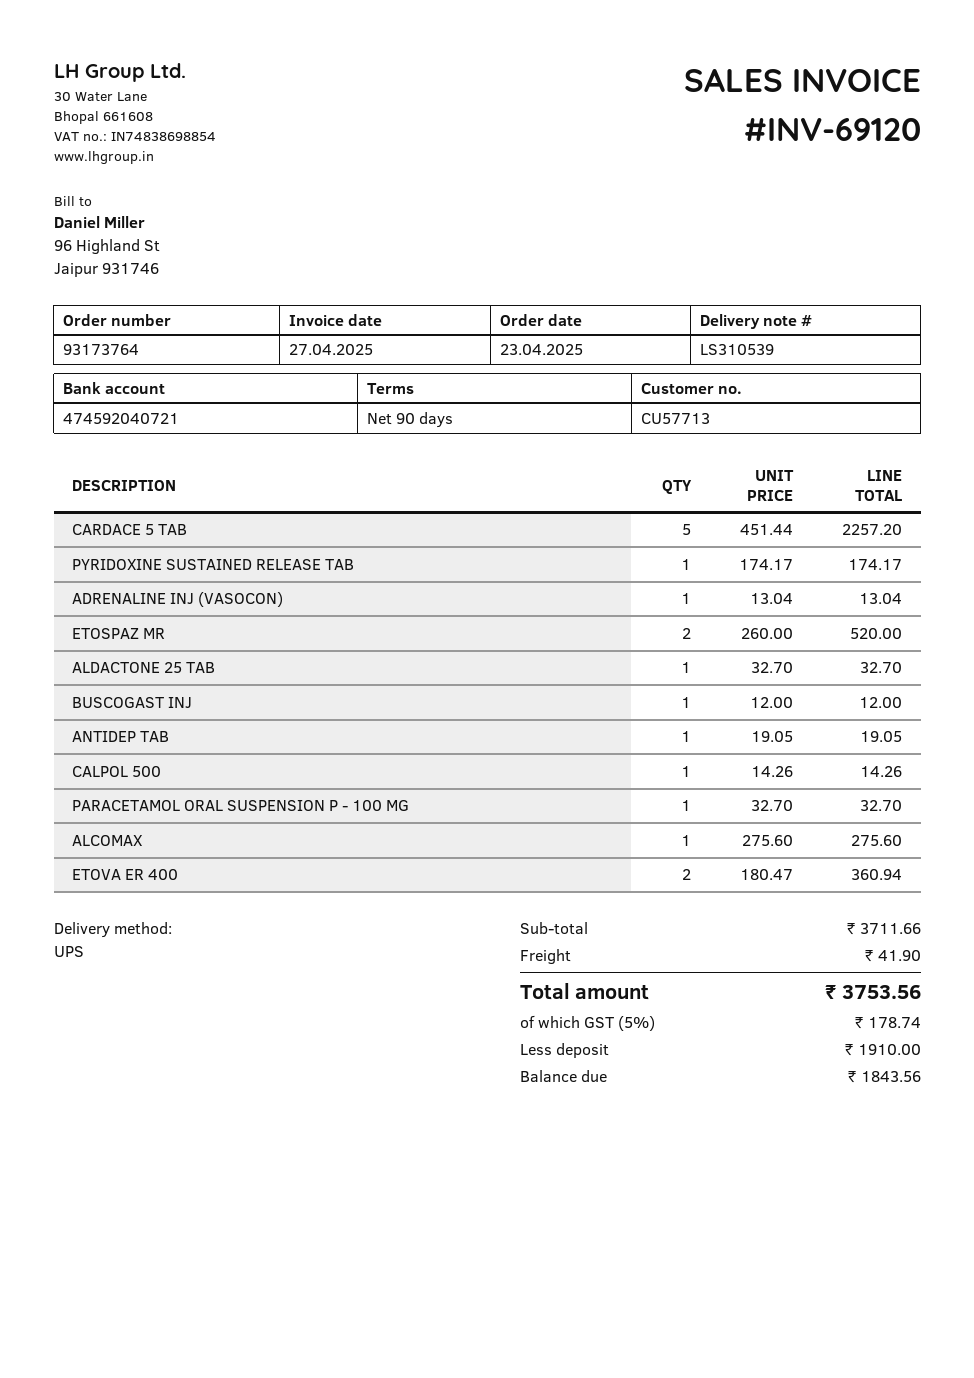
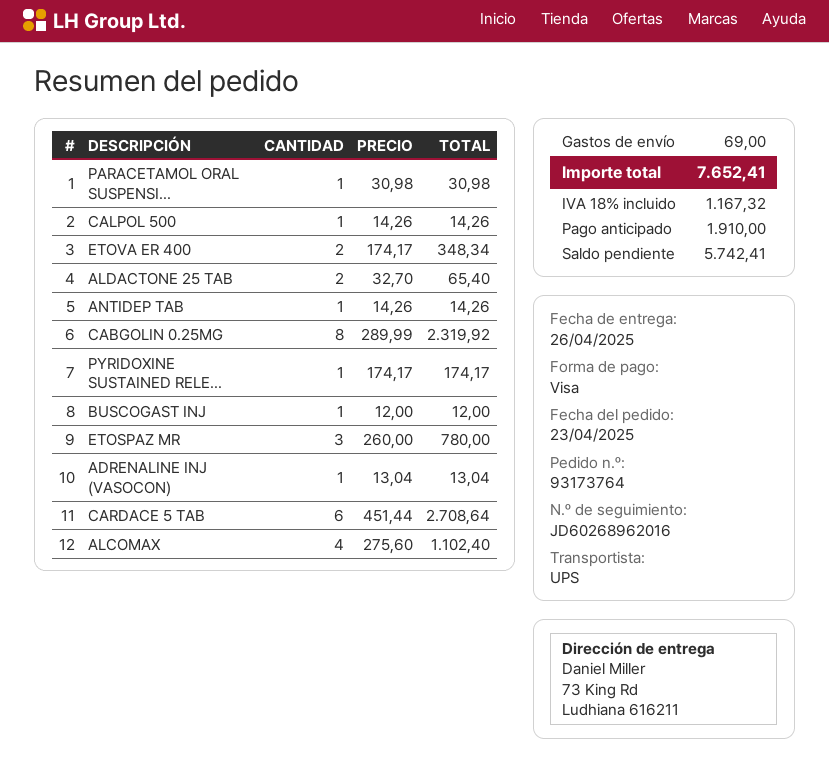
CARDACE 5 TAB: 5 x 451.44 = 2257.20 -> 6 x 451.44 = 2708.64
ETOSPAZ MR: 2 x 260.00 = 520.00 -> 3 x 260.00 = 780.00
ALDACTONE 25 TAB: 1 x 32.70 = 32.70 -> 2 x 32.70 = 65.40
ANTIDEP TAB: 1 x 19.05 = 19.05 -> 1 x 14.26 = 14.26
PARACETAMOL ORAL SUSPENSION P - 100 MG: 1 x 32.70 = 32.70 -> 1 x 30.98 = 30.98
ALCOMAX: 1 x 275.60 = 275.60 -> 4 x 275.60 = 1102.40
ETOVA ER 400: 2 x 180.47 = 360.94 -> 2 x 174.17 = 348.34
CABGOLIN 0.25MG: none -> 8 x 289.99 = 2319.92
shipping: 41.90 -> 69.00
tax: 5% = 178.74 -> 18% = 1167.32
total: 3753.56 -> 7652.41
balance: 1843.56 -> 5742.41

